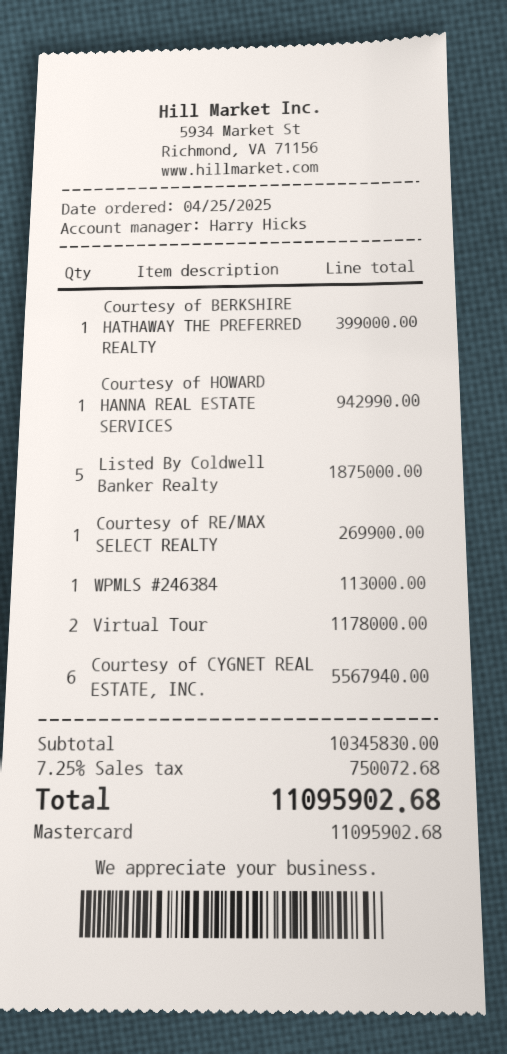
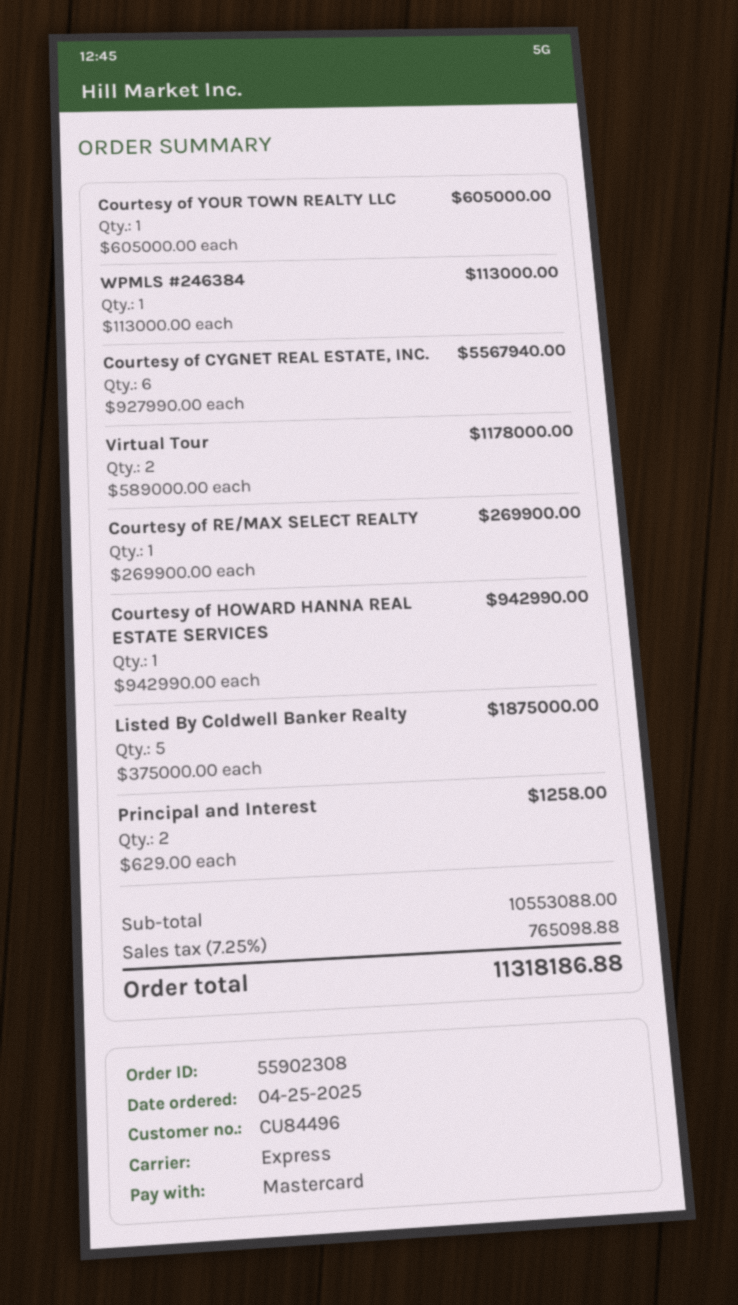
Courtesy of BERKSHIRE HATHAWAY THE PREFERRED REALTY: 1 for 399000.00 -> none
Courtesy of YOUR TOWN REALTY LLC: none -> 1 for 605000.00
Principal and Interest: none -> 2 for 1258.00
subtotal: 10345830.00 -> 10553088.00
tax: 7.25% = 750072.68 -> 7.25% = 765098.88
total: 11095902.68 -> 11318186.88

